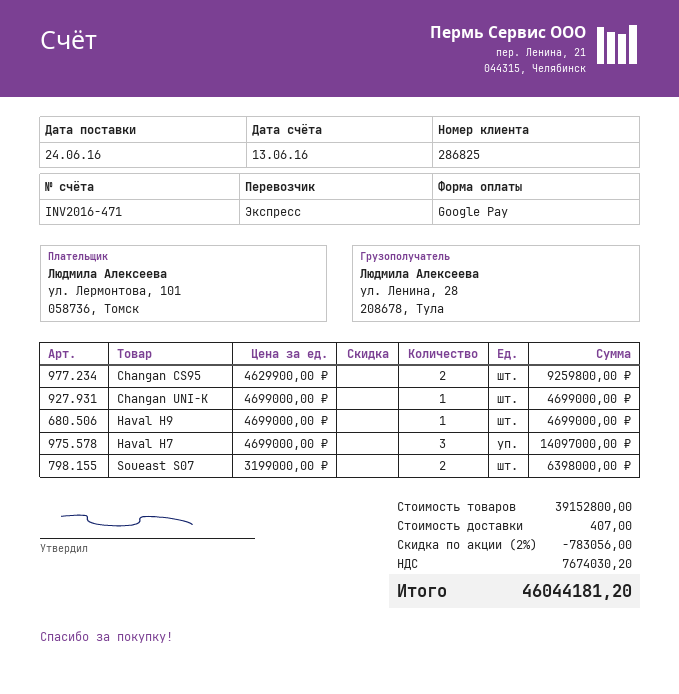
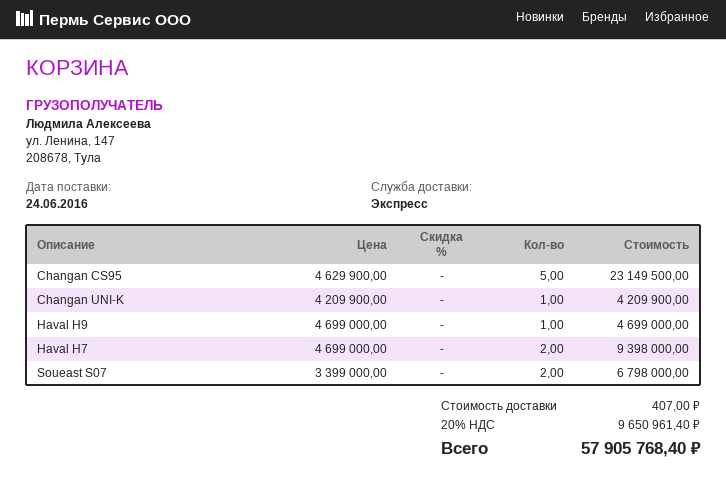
ship to: ул. Ленина, 28, 208678, Тула -> ул. Ленина, 147, 208678, Тула
Changan CS95: 2 x 4629900.00 = 9259800.00 -> 5 x 4629900.00 = 23149500.00
Changan UNI-K: 1 x 4699000.00 = 4699000.00 -> 1 x 4209900.00 = 4209900.00
Haval H7: 3 x 4699000.00 = 14097000.00 -> 2 x 4699000.00 = 9398000.00
Soueast S07: 2 x 3199000.00 = 6398000.00 -> 2 x 3399000.00 = 6798000.00
discount: 2% = 783056.00 -> none
tax: 7674030.20 -> 9650961.40
total: 46044181.20 -> 57905768.40

